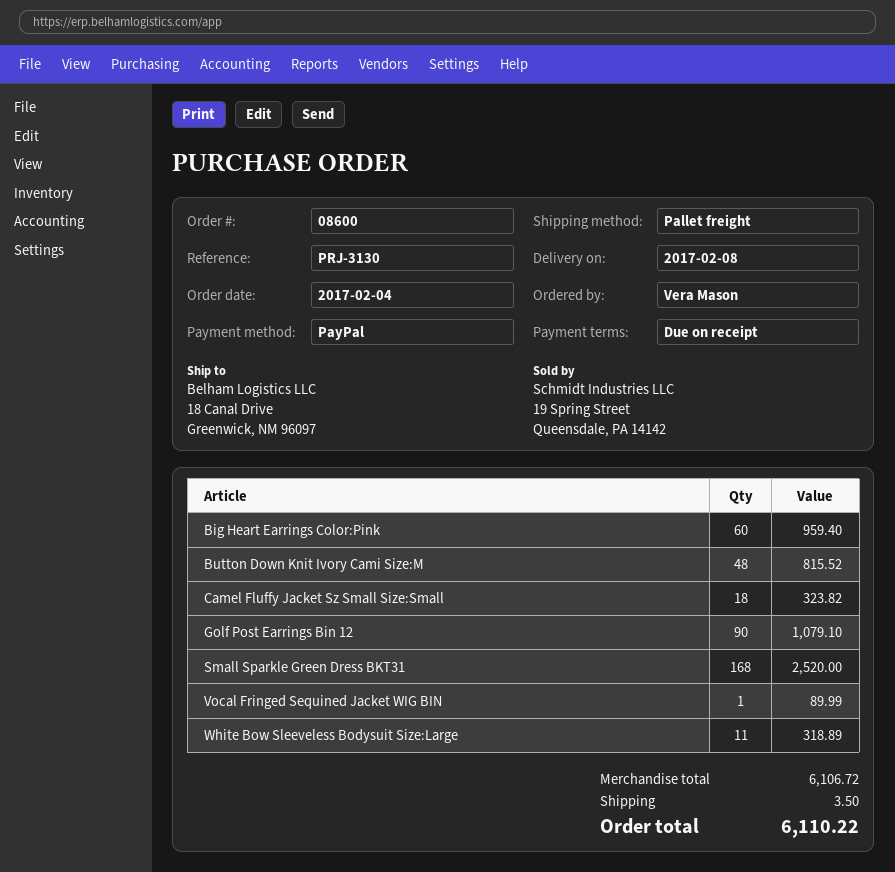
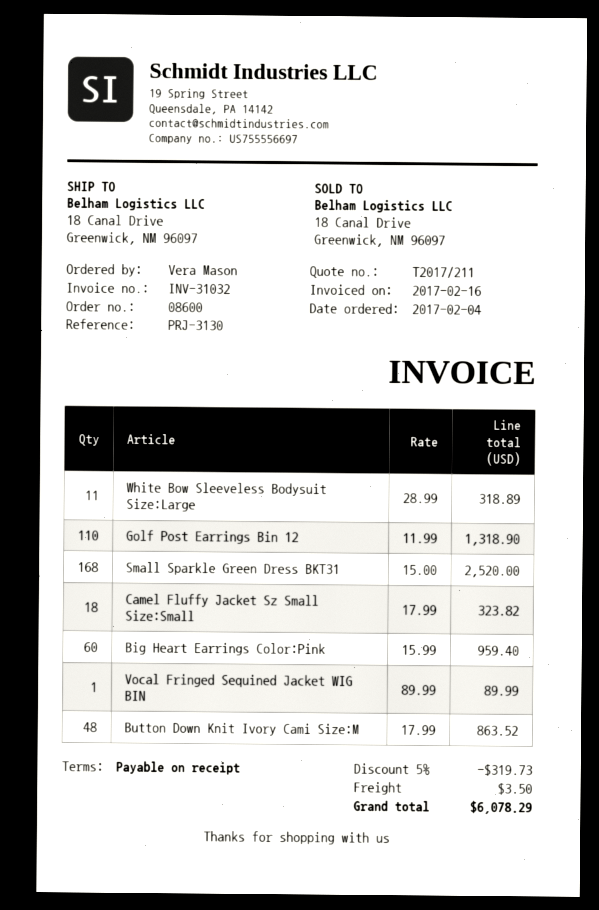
Button Down Knit Ivory Cami Size:M: 48 for 815.52 -> 48 for 863.52
Golf Post Earrings Bin 12: 90 for 1079.10 -> 110 for 1318.90
discount: none -> 5% = 319.73
total: 6110.22 -> 6078.29

